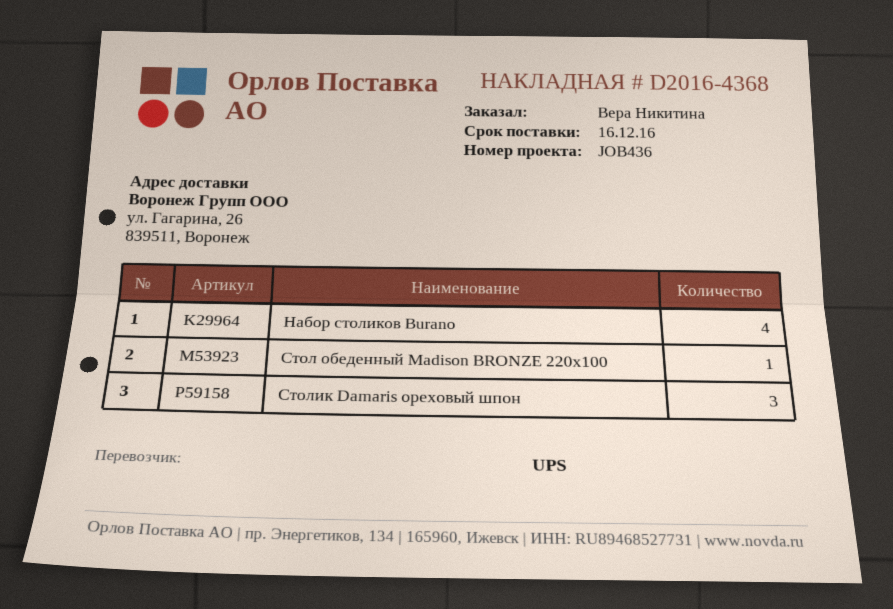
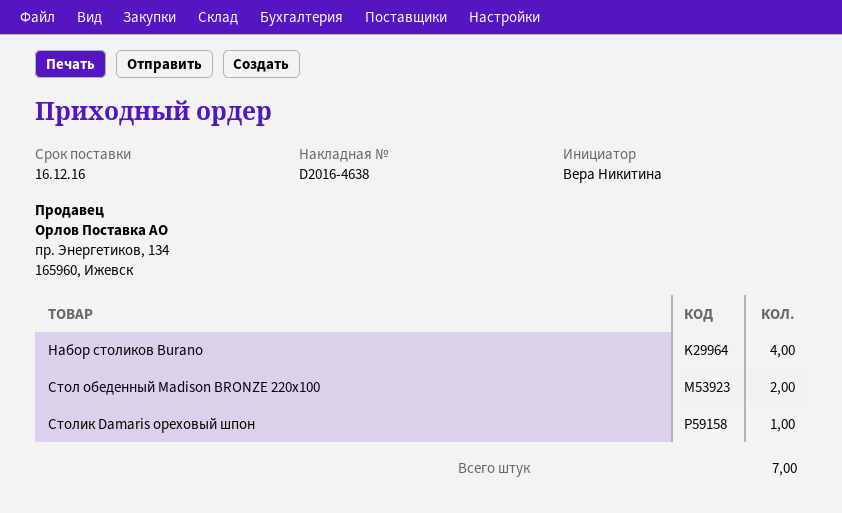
delivery note number: D2016-4368 -> D2016-4638
Стол обеденный Madison BRONZE 220х100: 1 -> 2
Столик Damaris ореховый шпон: 3 -> 1

